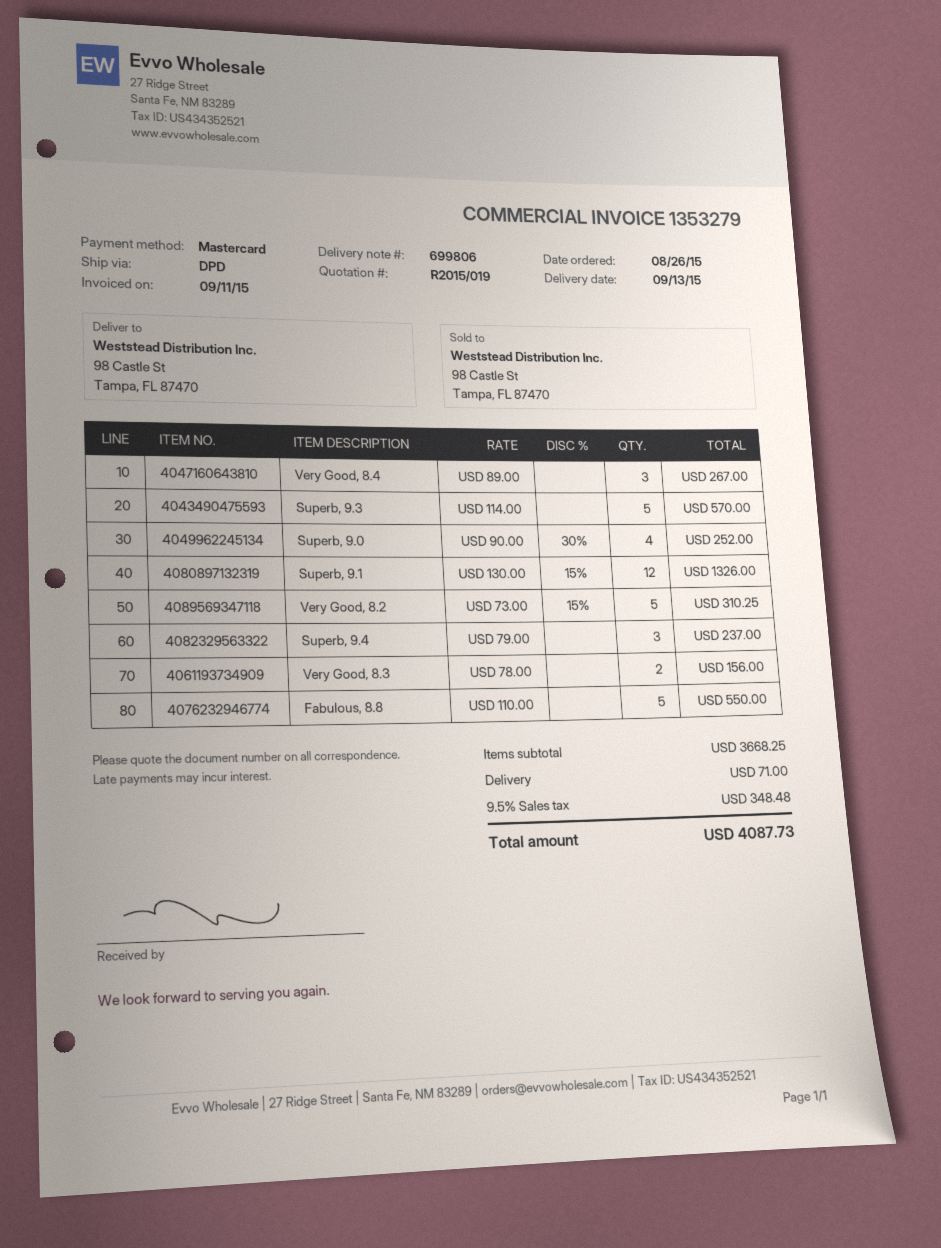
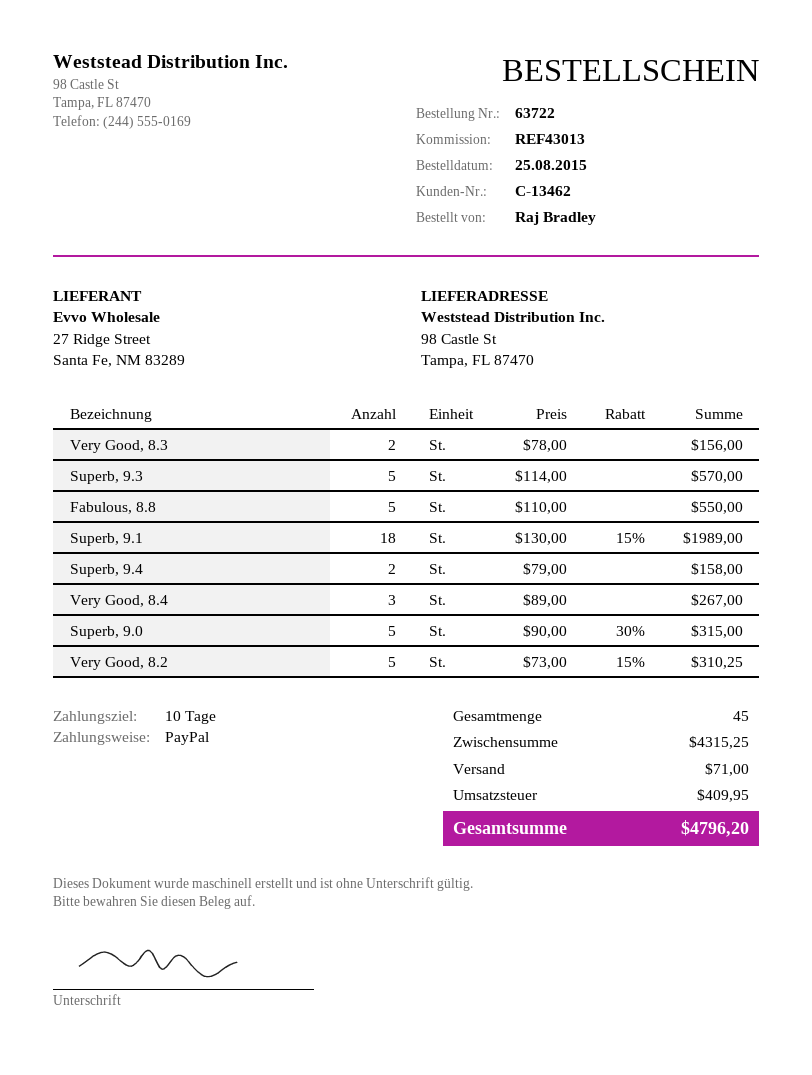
order date: 2015-08-26 -> 2015-08-25
payment method: Mastercard -> PayPal
Superb, 9.0: 4 x 90.00 - 30% = 252.00 -> 5 x 90.00 - 30% = 315.00
Superb, 9.1: 12 x 130.00 - 15% = 1326.00 -> 18 x 130.00 - 15% = 1989.00
Superb, 9.4: 3 x 79.00 = 237.00 -> 2 x 79.00 = 158.00
subtotal: 3668.25 -> 4315.25
tax: 348.48 -> 409.95
total: 4087.73 -> 4796.20

